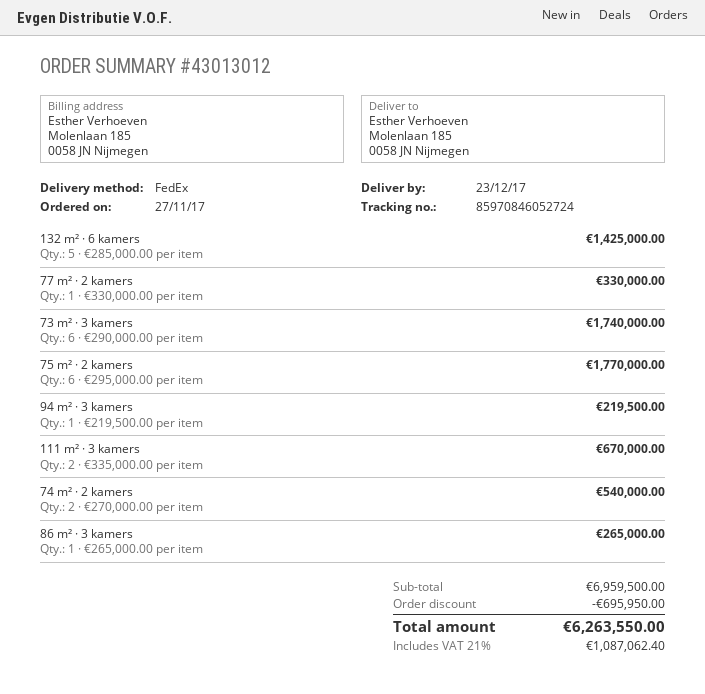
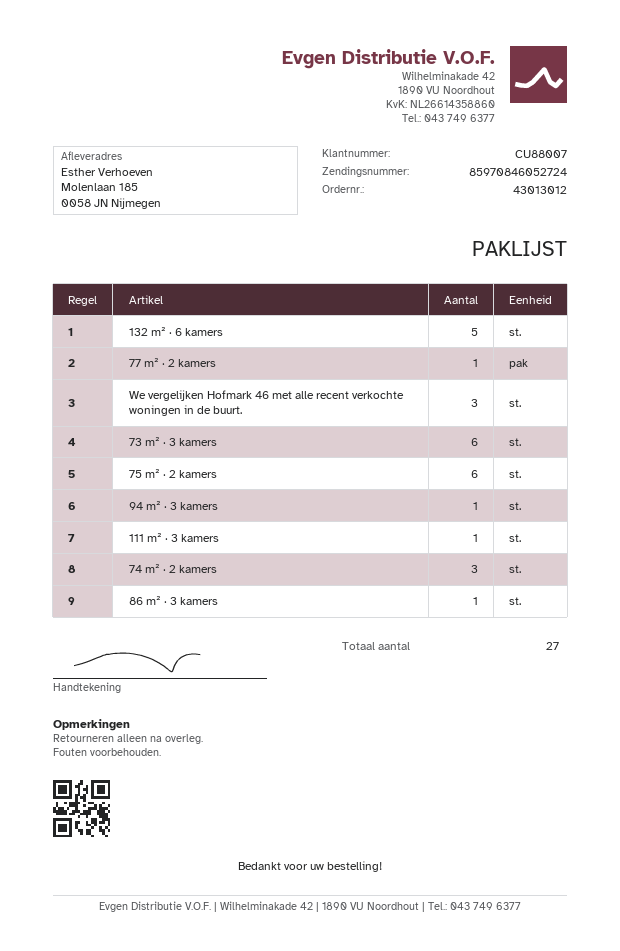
111 m² · 3 kamers: 2 -> 1
74 m² · 2 kamers: 2 -> 3
We vergelijken Hofmark 46 met alle recent verkochte woningen in de buurt.: none -> 3

